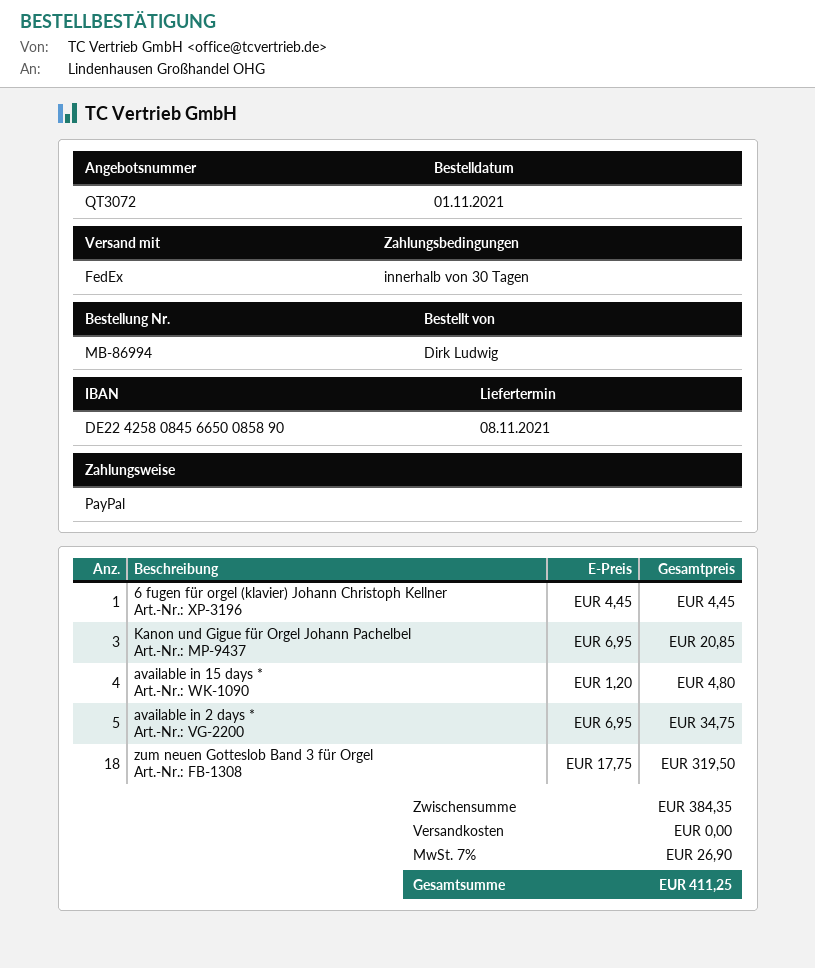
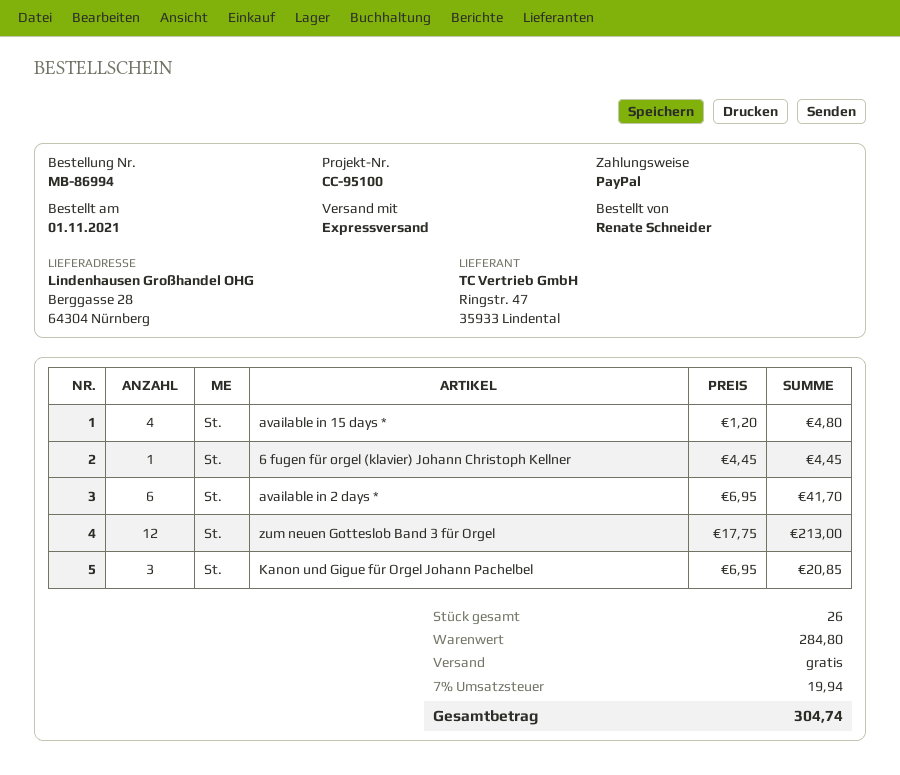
ordered by: Dirk Ludwig -> Renate Schneider
shipping method: FedEx -> express
available in 2 days *: 5 x 6.95 = 34.75 -> 6 x 6.95 = 41.70
zum neuen Gotteslob Band 3 für Orgel: 18 x 17.75 = 319.50 -> 12 x 17.75 = 213.00
subtotal: 384.35 -> 284.80
tax: 7% = 26.90 -> 7% = 19.94
total: 411.25 -> 304.74

